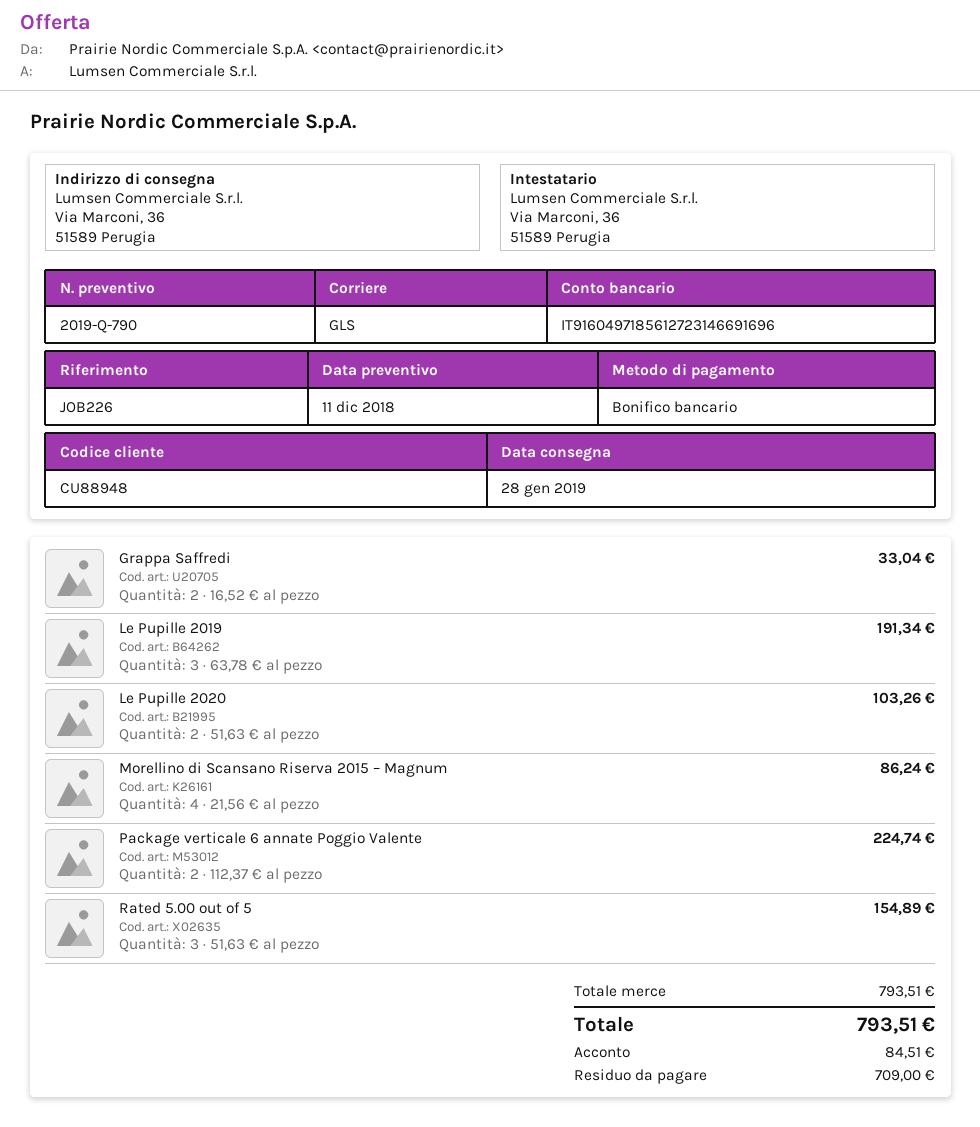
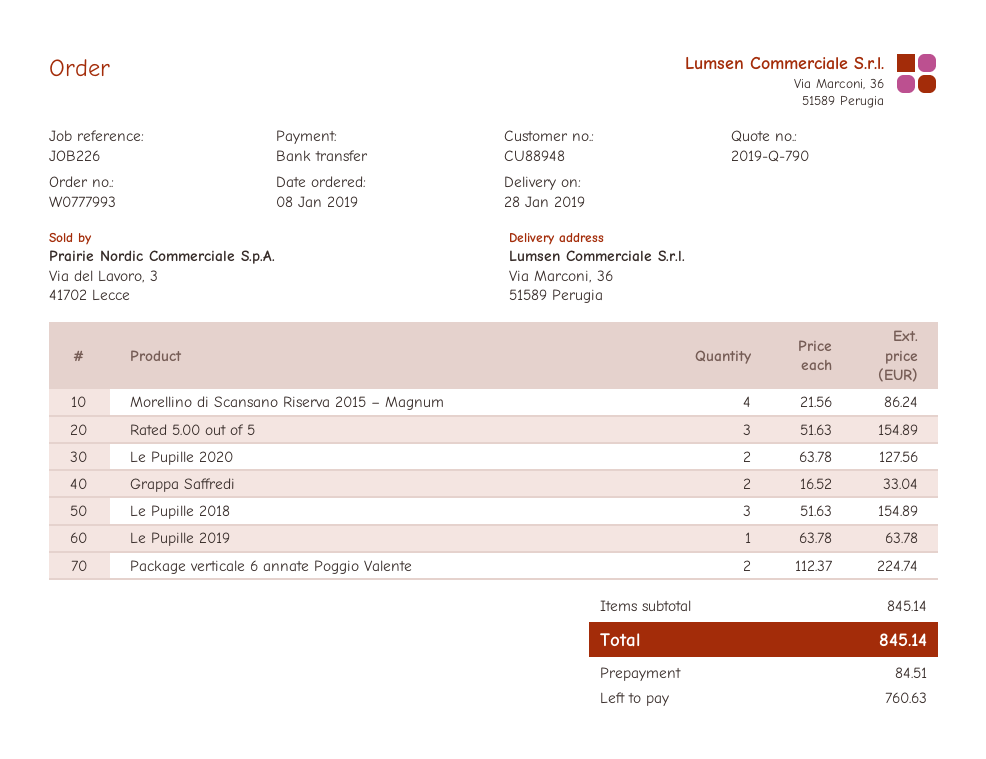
Le Pupille 2019: 3 x 63.78 = 191.34 -> 1 x 63.78 = 63.78
Le Pupille 2020: 2 x 51.63 = 103.26 -> 2 x 63.78 = 127.56
Le Pupille 2018: none -> 3 x 51.63 = 154.89
subtotal: 793.51 -> 845.14
total: 793.51 -> 845.14
balance: 709.00 -> 760.63

